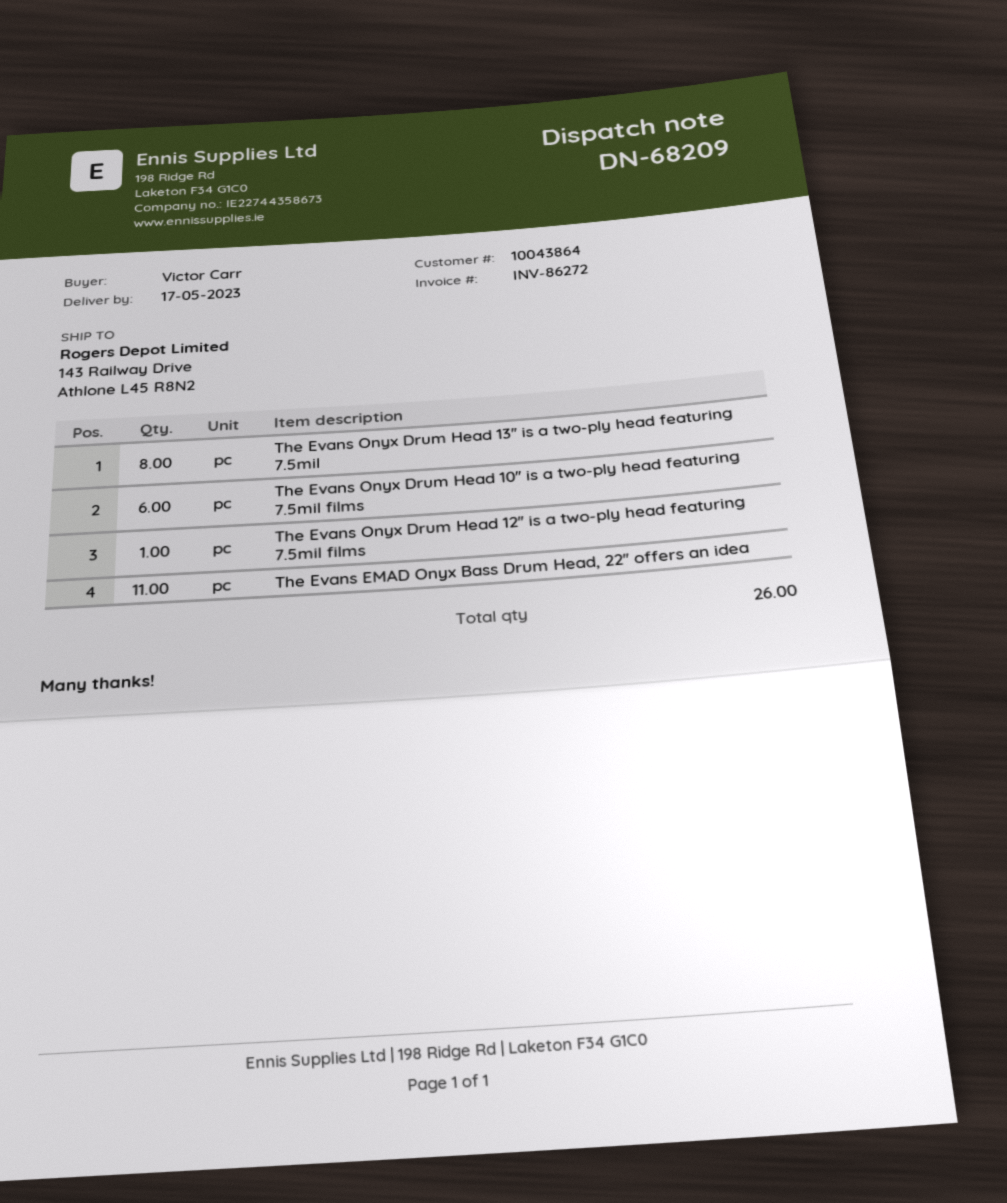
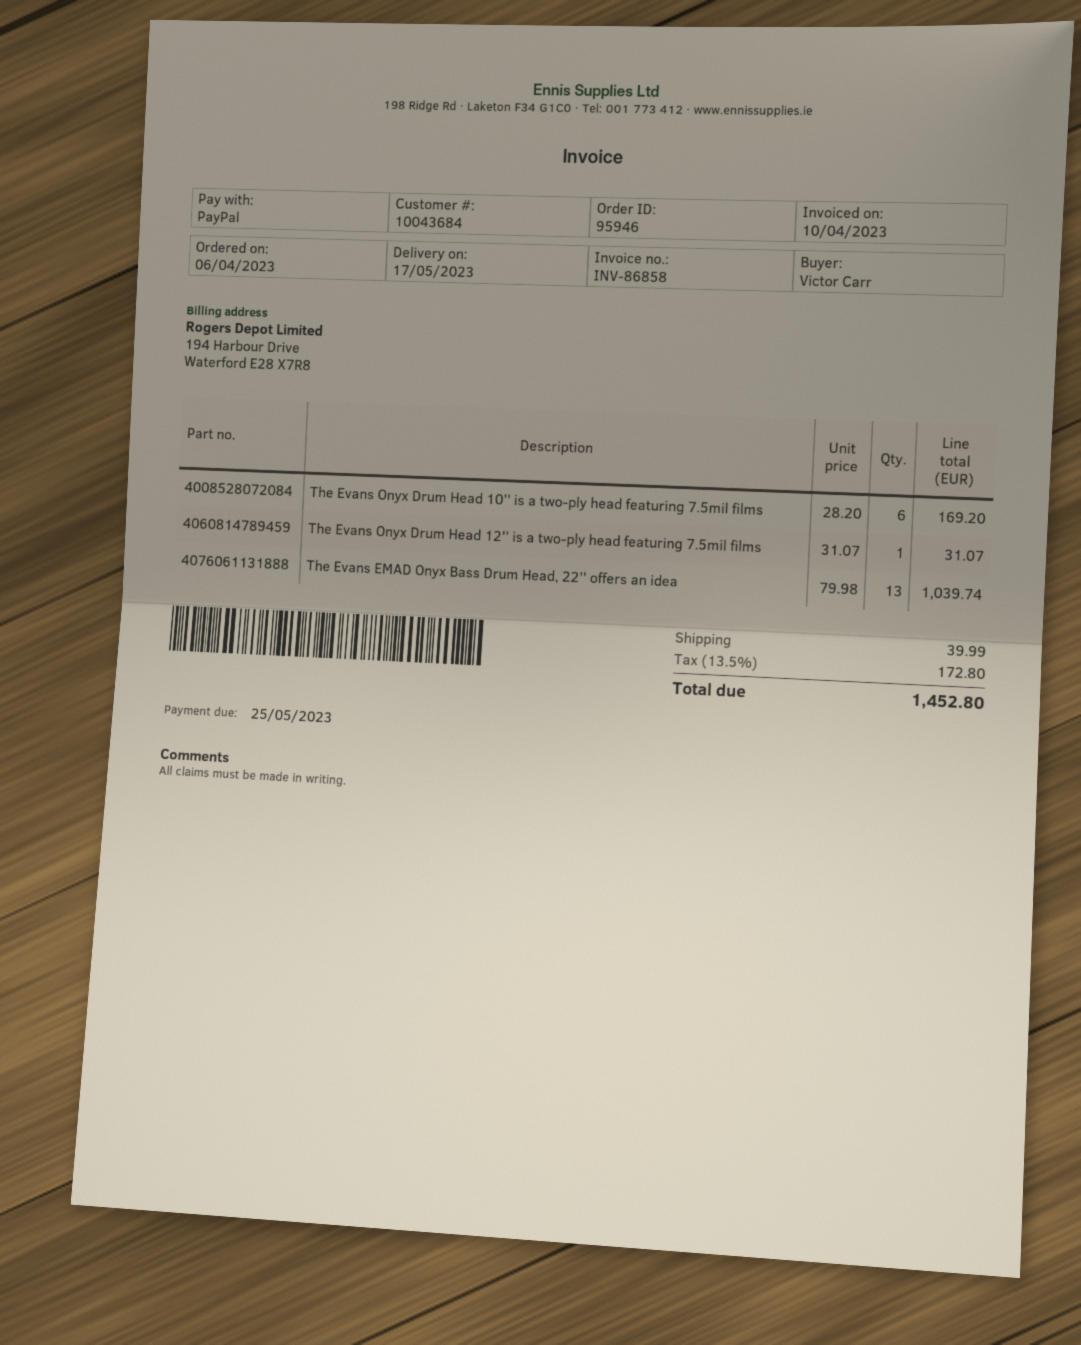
invoice number: INV-86272 -> INV-86858
customer number: 10043864 -> 10043684
The Evans Onyx Drum Head 13'' is a two-ply head featuring 7.5mil: 8 -> none
The Evans EMAD Onyx Bass Drum Head, 22'' offers an idea: 11 -> 13

